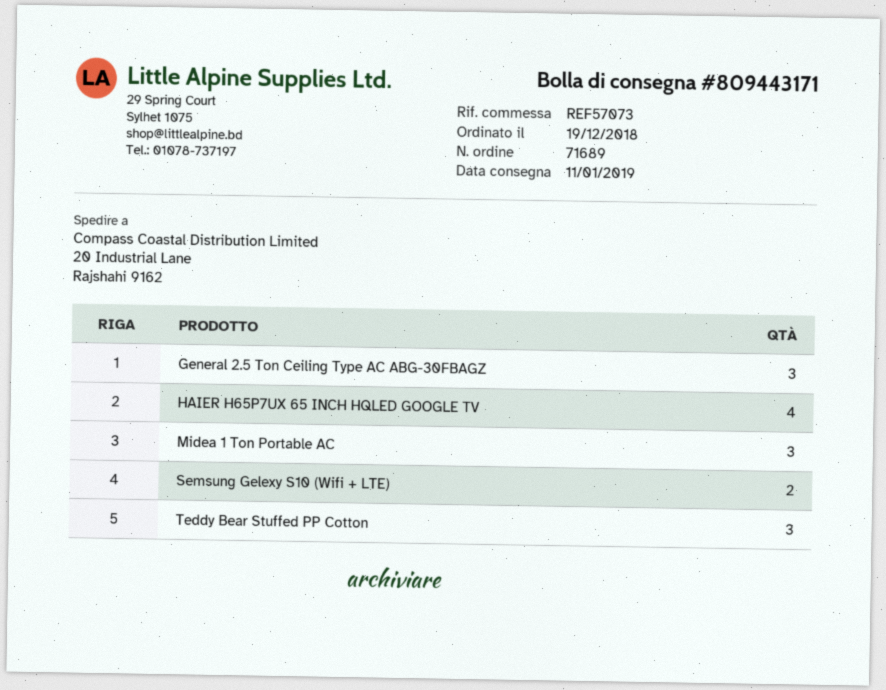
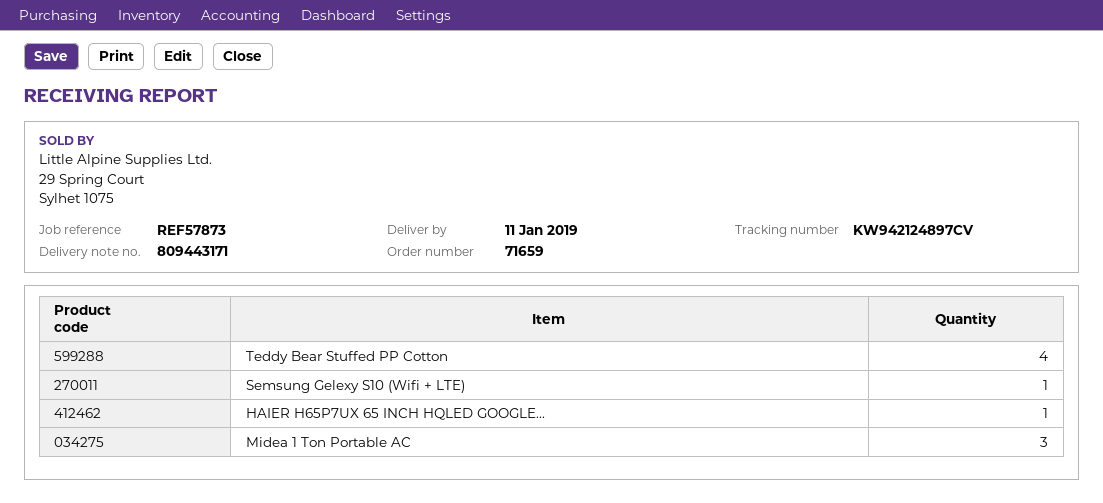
order number: 71689 -> 71659
reference: REF57073 -> REF57873
General 2.5 Ton Ceiling Type AC ABG-30FBAGZ: 3 -> none
HAIER H65P7UX 65 INCH HQLED GOOGLE TV: 4 -> 1
Semsung Gelexy S10 (Wifi + LTE): 2 -> 1
Teddy Bear Stuffed PP Cotton: 3 -> 4

